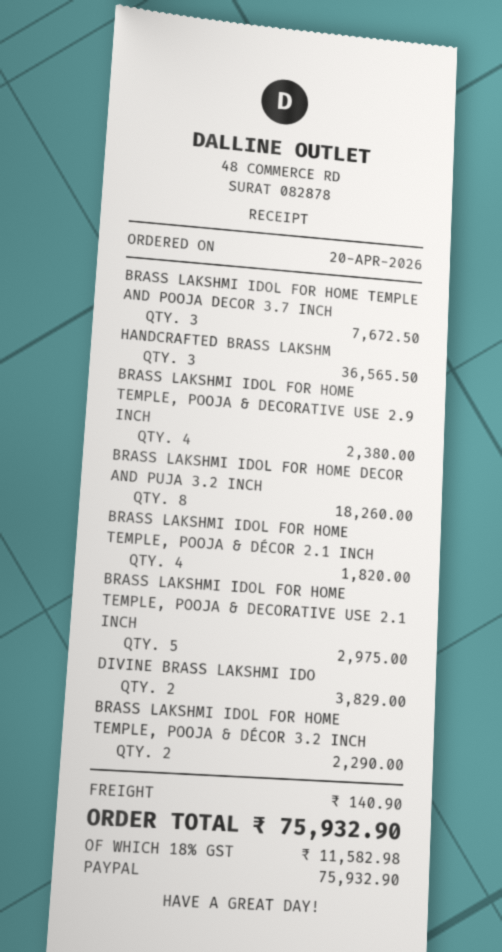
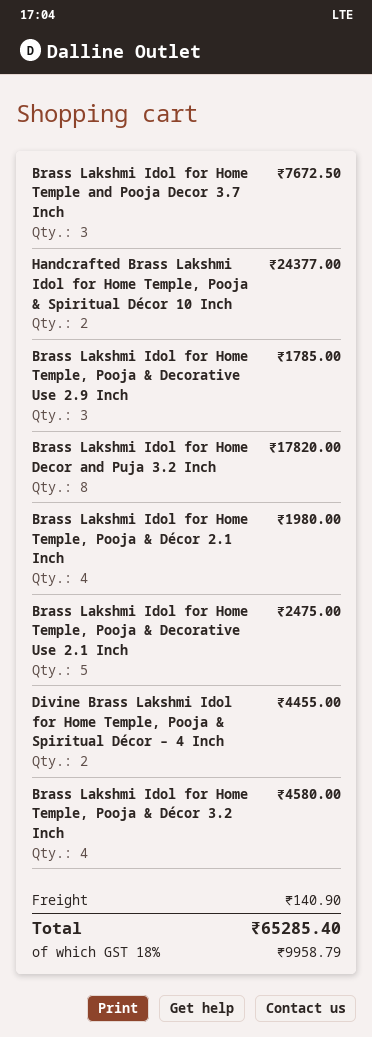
HANDCRAFTED BRASS LAKSHM: 3 for 36565.50 -> 2 for 24377.00
BRASS LAKSHMI IDOL FOR HOME TEMPLE, POOJA & DECORATIVE USE 2.9 INCH: 4 for 2380.00 -> 3 for 1785.00
BRASS LAKSHMI IDOL FOR HOME DECOR AND PUJA 3.2 INCH: 8 for 18260.00 -> 8 for 17820.00
BRASS LAKSHMI IDOL FOR HOME TEMPLE, POOJA & DÉCOR 2.1 INCH: 4 for 1820.00 -> 4 for 1980.00
BRASS LAKSHMI IDOL FOR HOME TEMPLE, POOJA & DECORATIVE USE 2.1 INCH: 5 for 2975.00 -> 5 for 2475.00
DIVINE BRASS LAKSHMI IDO: 2 for 3829.00 -> 2 for 4455.00
BRASS LAKSHMI IDOL FOR HOME TEMPLE, POOJA & DÉCOR 3.2 INCH: 2 for 2290.00 -> 4 for 4580.00
tax: 18% = 11582.98 -> 18% = 9958.79
total: 75932.90 -> 65285.40

